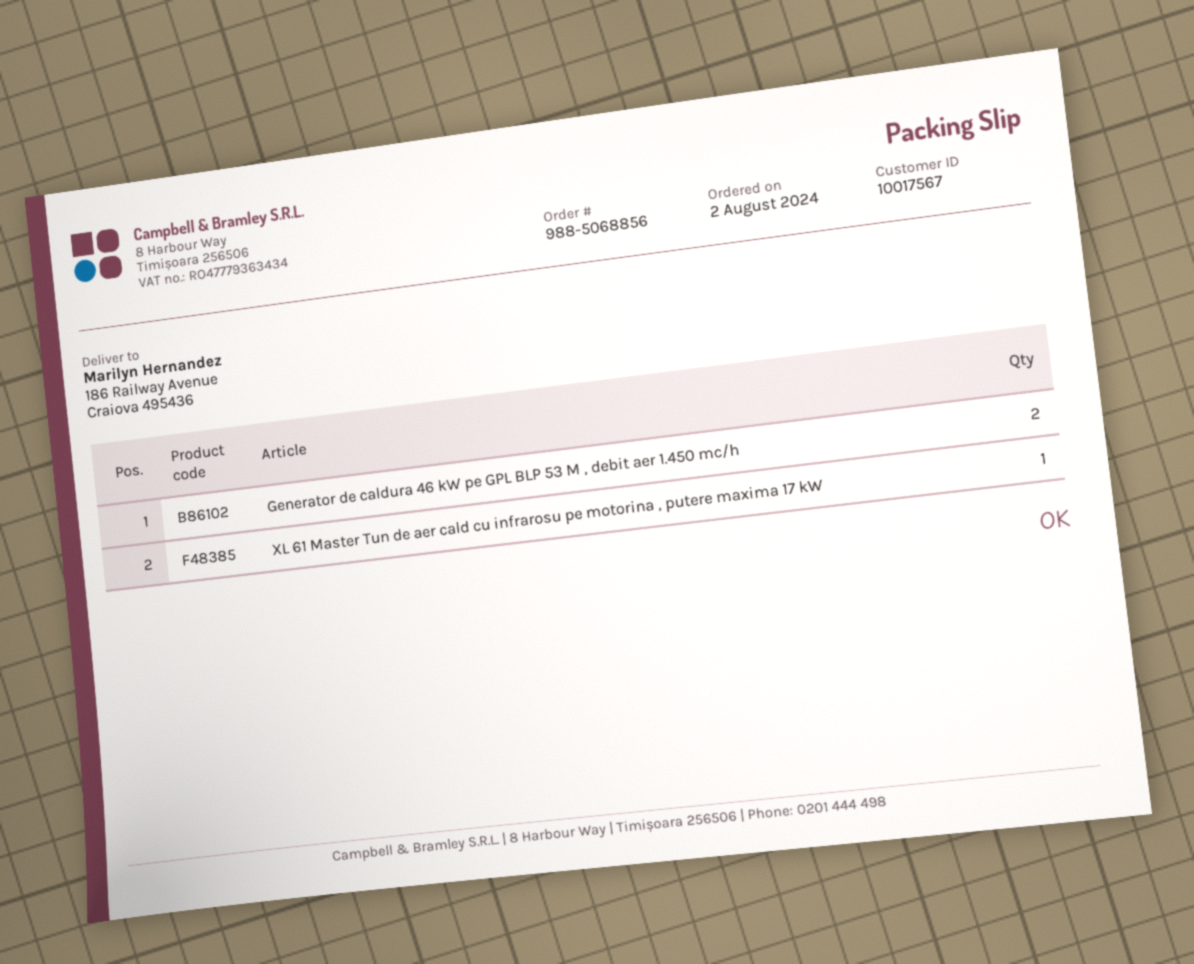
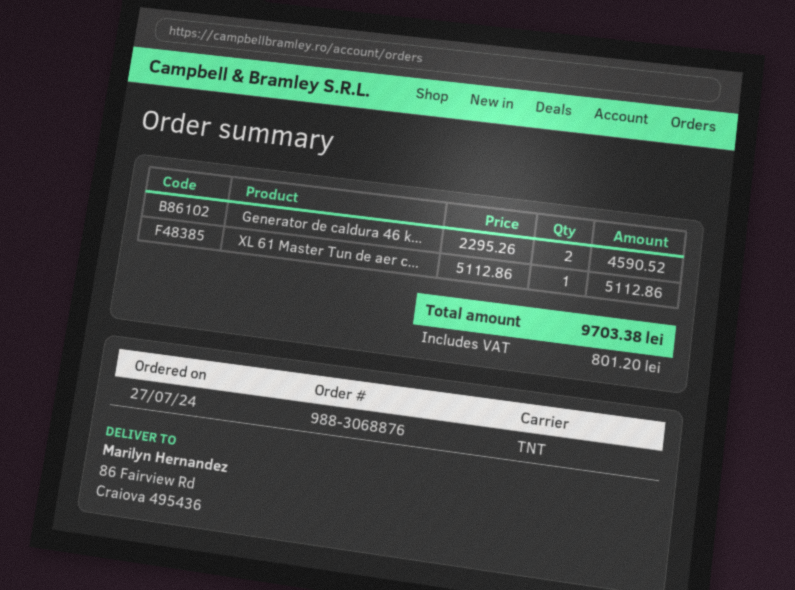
order number: 988-5068856 -> 988-3068876
order date: 2024-08-02 -> 2024-07-27
ship to: 186 Railway Avenue, Craiova 495436 -> 86 Fairview Rd, Craiova 495436

